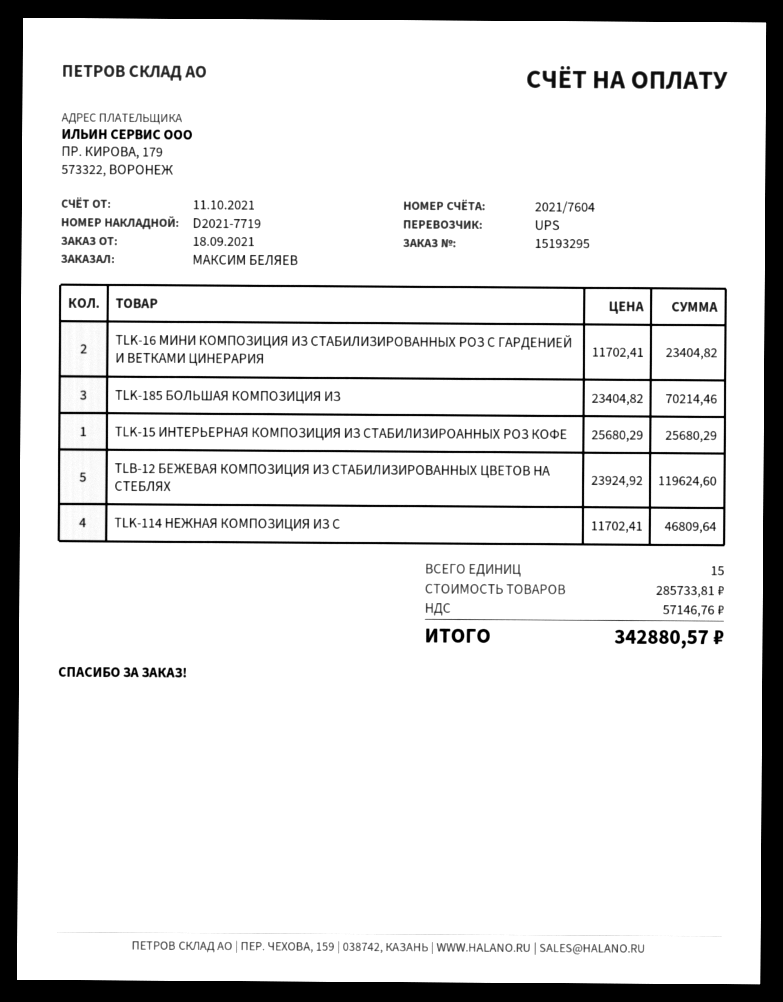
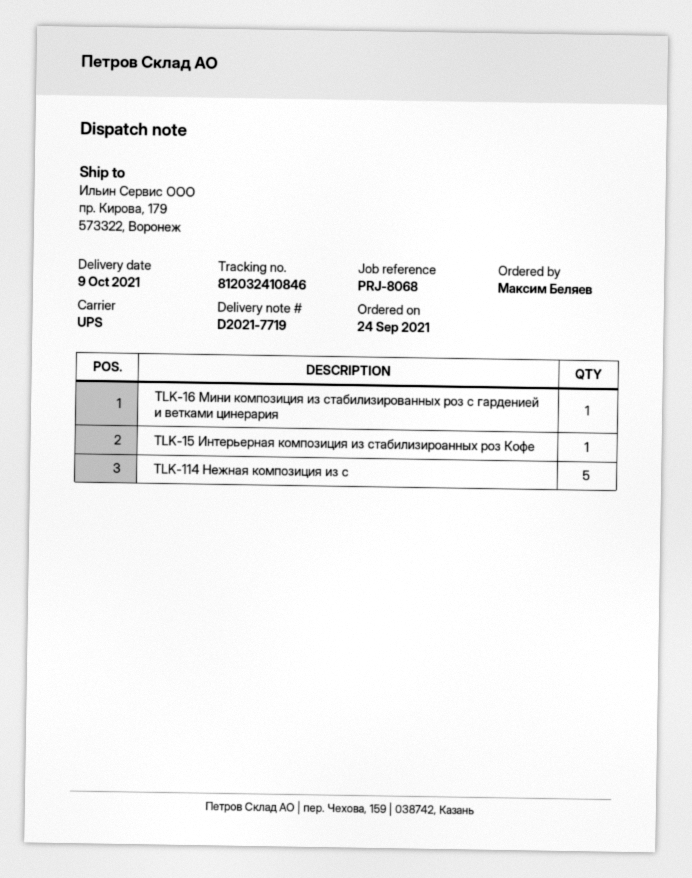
order date: 2021-09-18 -> 2021-09-24
TLK-16 МИНИ КОМПОЗИЦИЯ ИЗ СТАБИЛИЗИРОВАННЫХ РОЗ С ГАРДЕНИЕЙ И ВЕТКАМИ ЦИНЕРАРИЯ: 2 -> 1
TLK-185 БОЛЬШАЯ КОМПОЗИЦИЯ ИЗ: 3 -> none
TLB-12 БЕЖЕВАЯ КОМПОЗИЦИЯ ИЗ СТАБИЛИЗИРОВАННЫХ ЦВЕТОВ НА СТЕБЛЯХ: 5 -> none
TLK-114 НЕЖНАЯ КОМПОЗИЦИЯ ИЗ С: 4 -> 5

